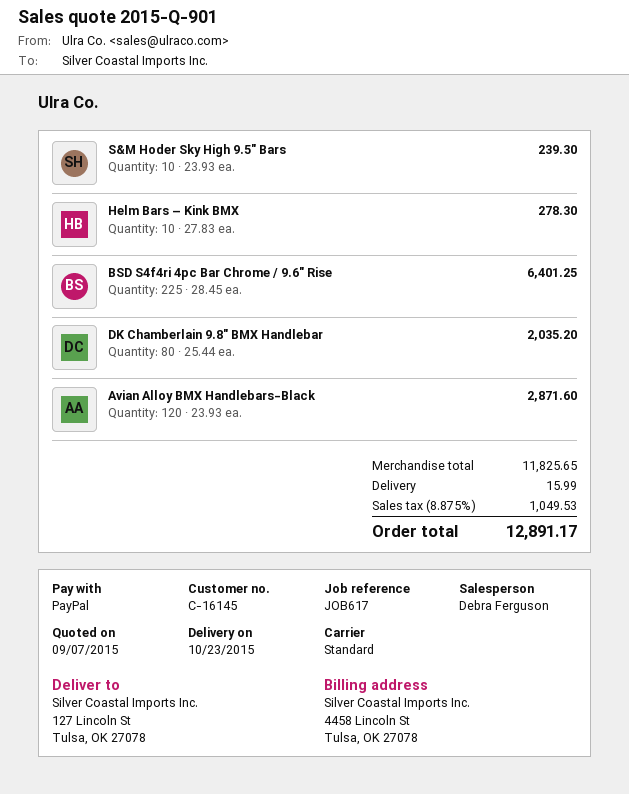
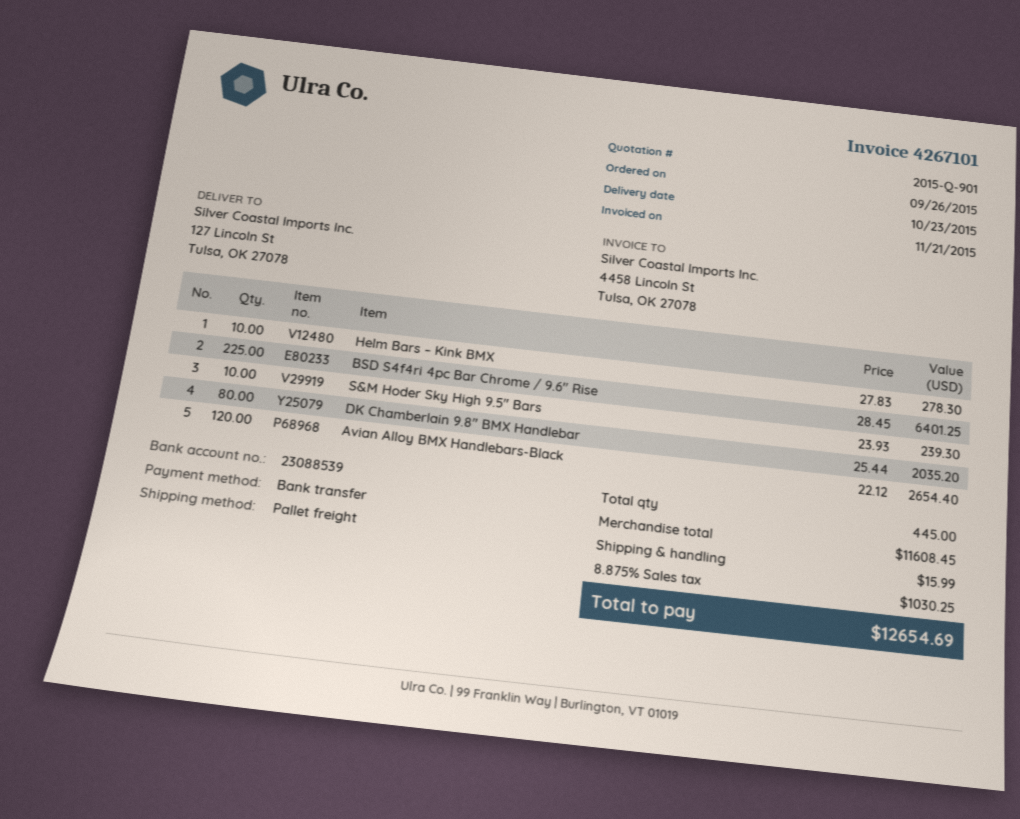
payment method: PayPal -> bank transfer
shipping method: standard -> pallet freight
Avian Alloy BMX Handlebars-Black: 120 x 23.93 = 2871.60 -> 120 x 22.12 = 2654.40
subtotal: 11825.65 -> 11608.45
tax: 8.875% = 1049.53 -> 8.875% = 1030.25
total: 12891.17 -> 12654.69

